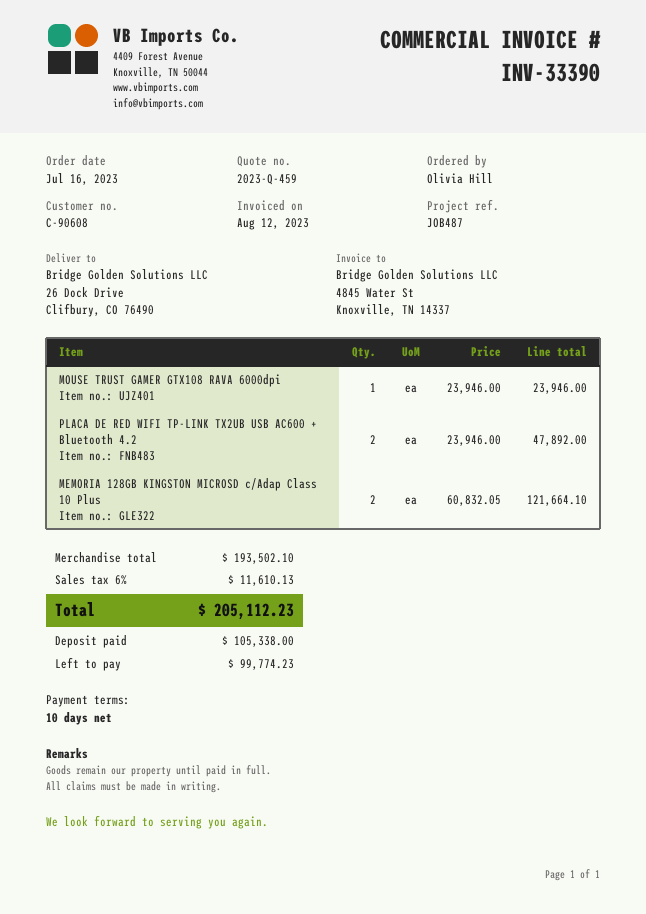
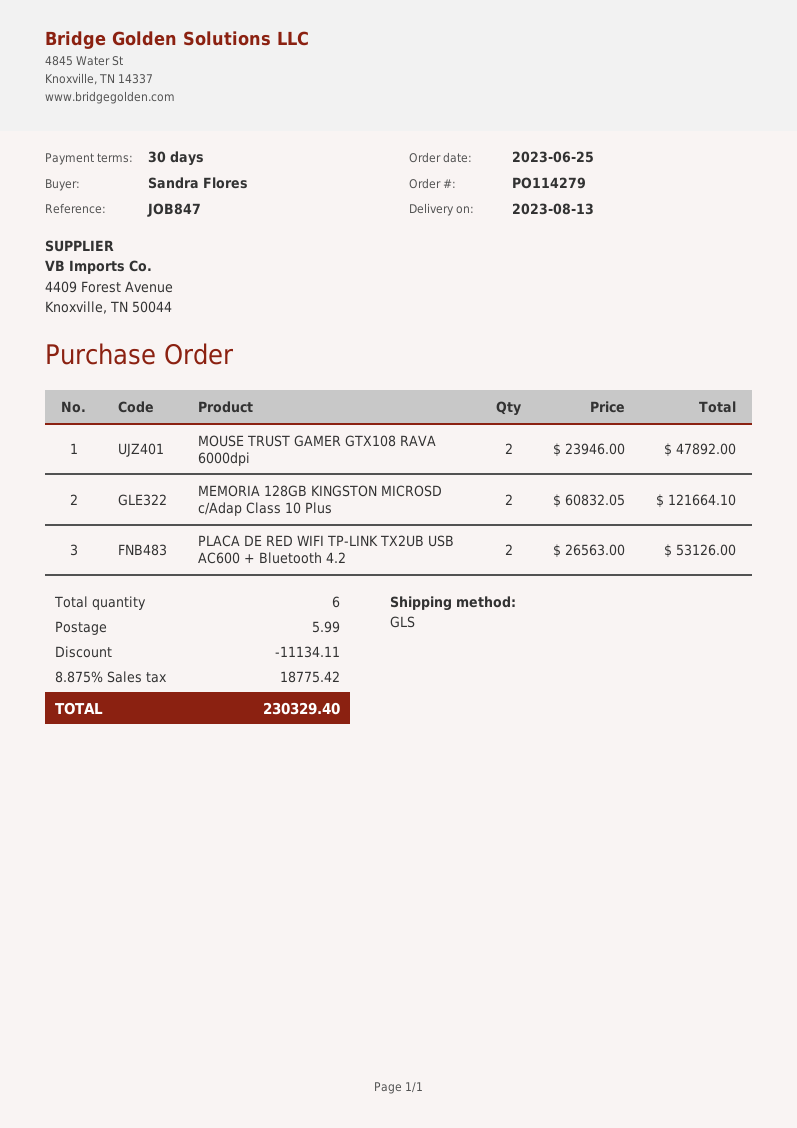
order date: 2023-07-16 -> 2023-06-25
payment terms: 10 days -> 30 days
reference: JOB487 -> JOB847
ordered by: Olivia Hill -> Sandra Flores
MOUSE TRUST GAMER GTX108 RAVA 6000dpi: 1 x 23946.00 = 23946.00 -> 2 x 23946.00 = 47892.00
PLACA DE RED WIFI TP-LINK TX2UB USB AC600 + Bluetooth 4.2: 2 x 23946.00 = 47892.00 -> 2 x 26563.00 = 53126.00
discount: none -> 11134.11
shipping: none -> 5.99
tax: 6% = 11610.13 -> 8.875% = 18775.42
total: 205112.23 -> 230329.40

